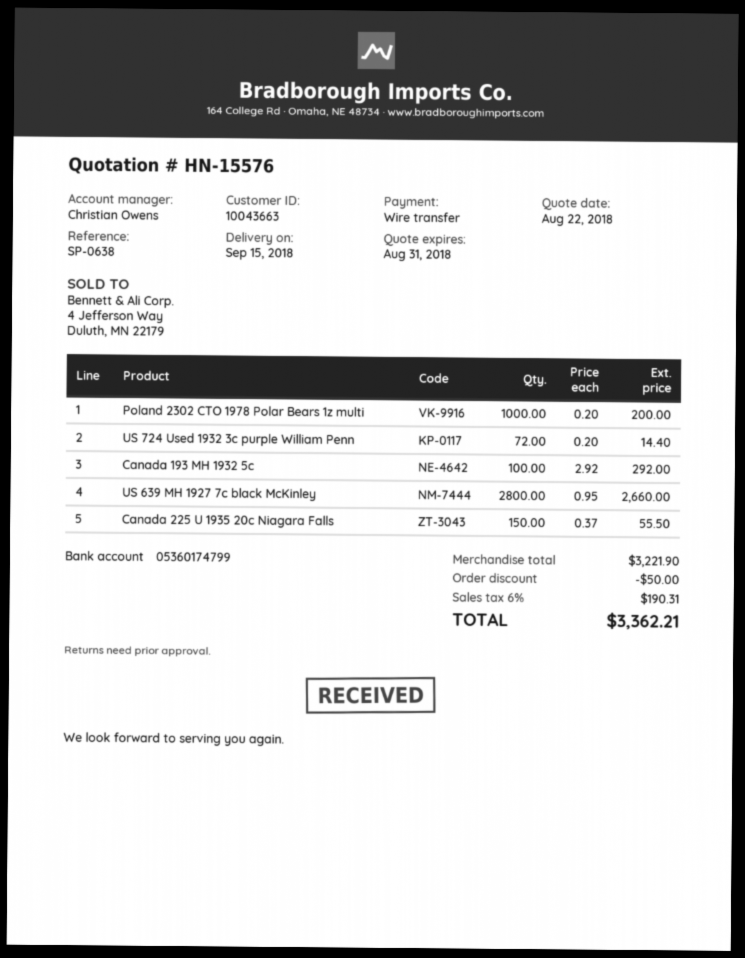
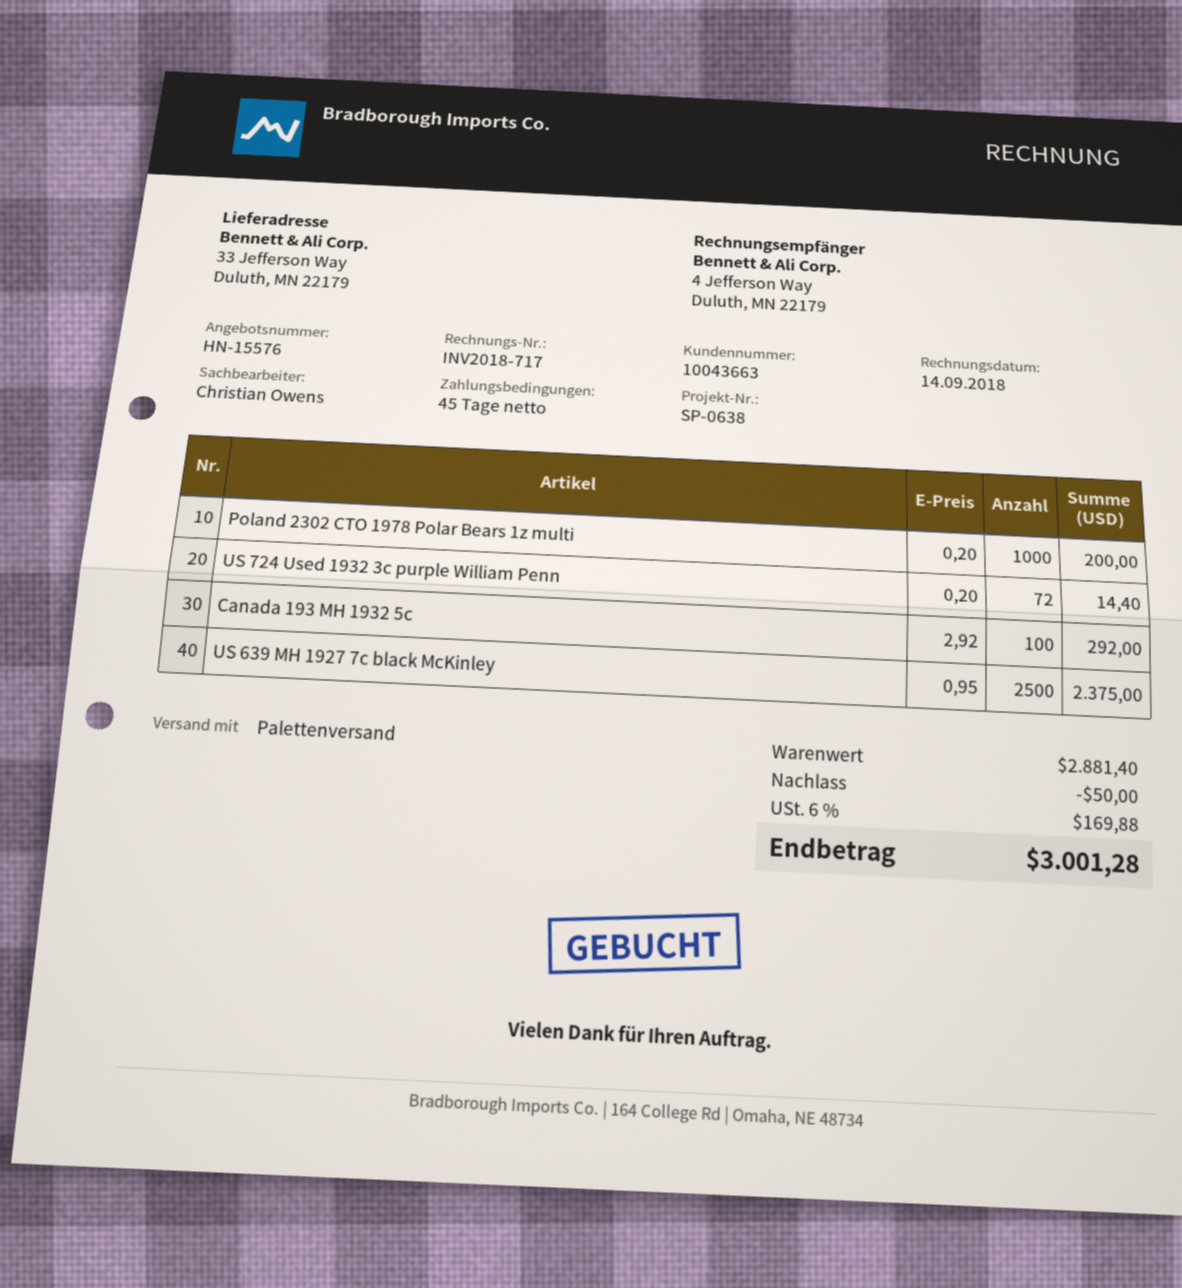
US 639 MH 1927 7c black McKinley: 2800 x 0.95 = 2660.00 -> 2500 x 0.95 = 2375.00
Canada 225 U 1935 20c Niagara Falls: 150 x 0.37 = 55.50 -> none
subtotal: 3221.90 -> 2881.40
tax: 6% = 190.31 -> 6% = 169.88
total: 3362.21 -> 3001.28

